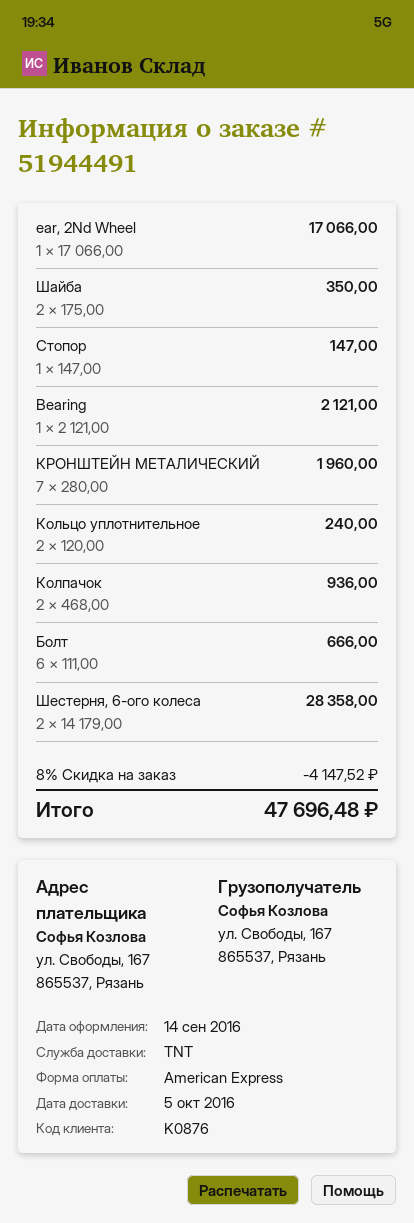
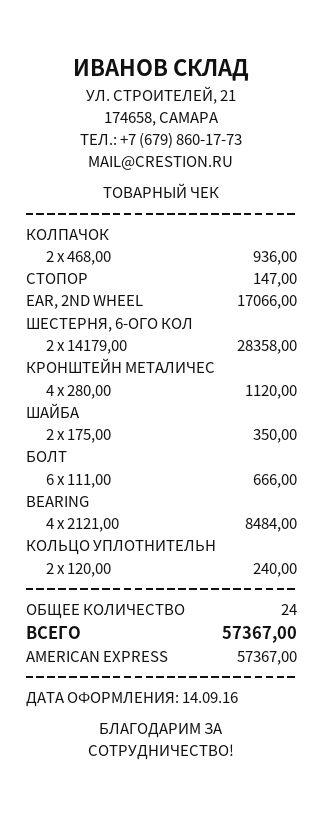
Bearing: 1 x 2121.00 = 2121.00 -> 4 x 2121.00 = 8484.00
КРОНШТЕЙН МЕТАЛИЧЕСКИЙ: 7 x 280.00 = 1960.00 -> 4 x 280.00 = 1120.00
discount: 8% = 4147.52 -> none
total: 47696.48 -> 57367.00

